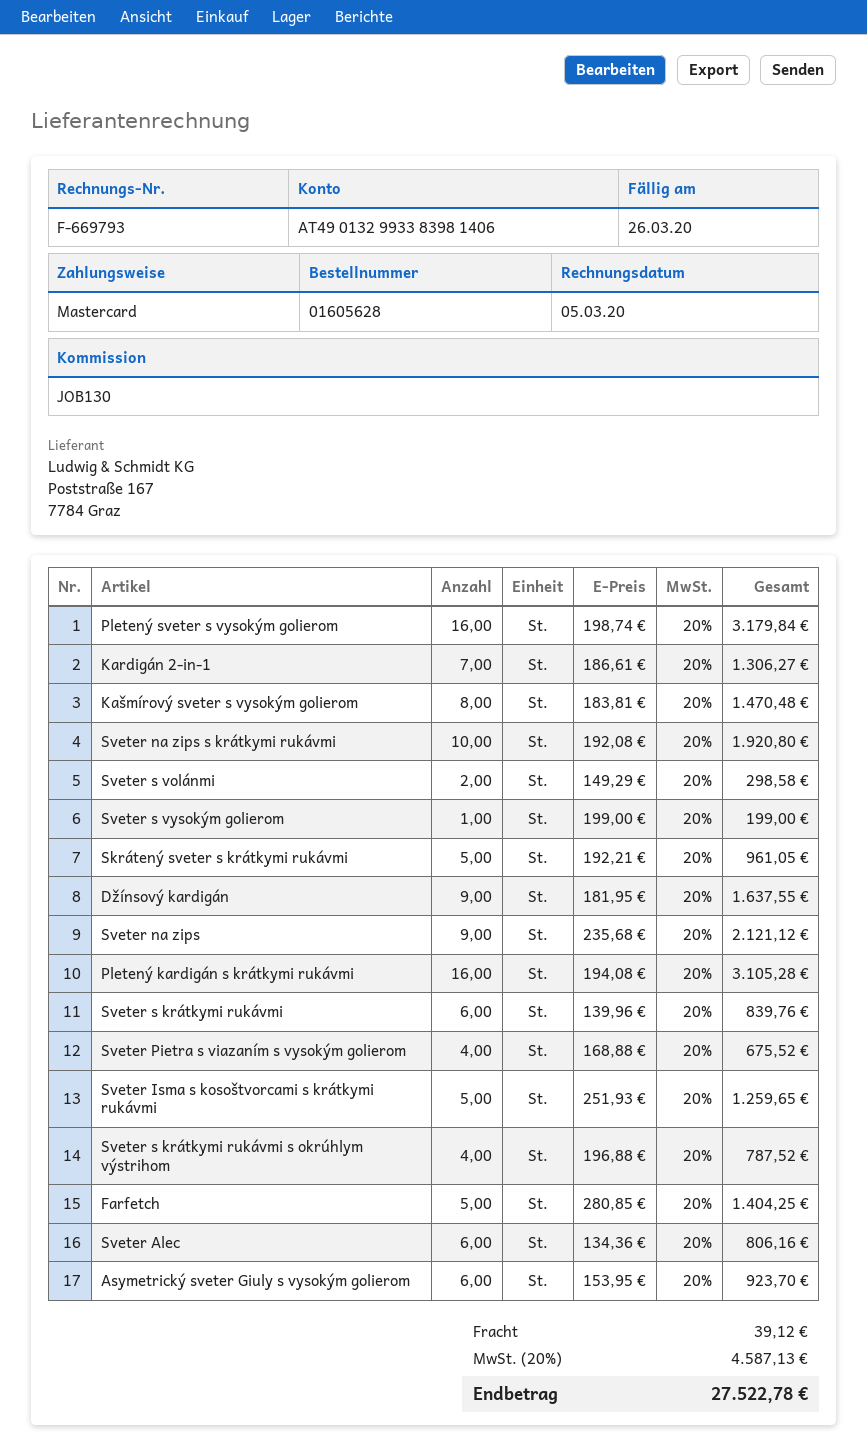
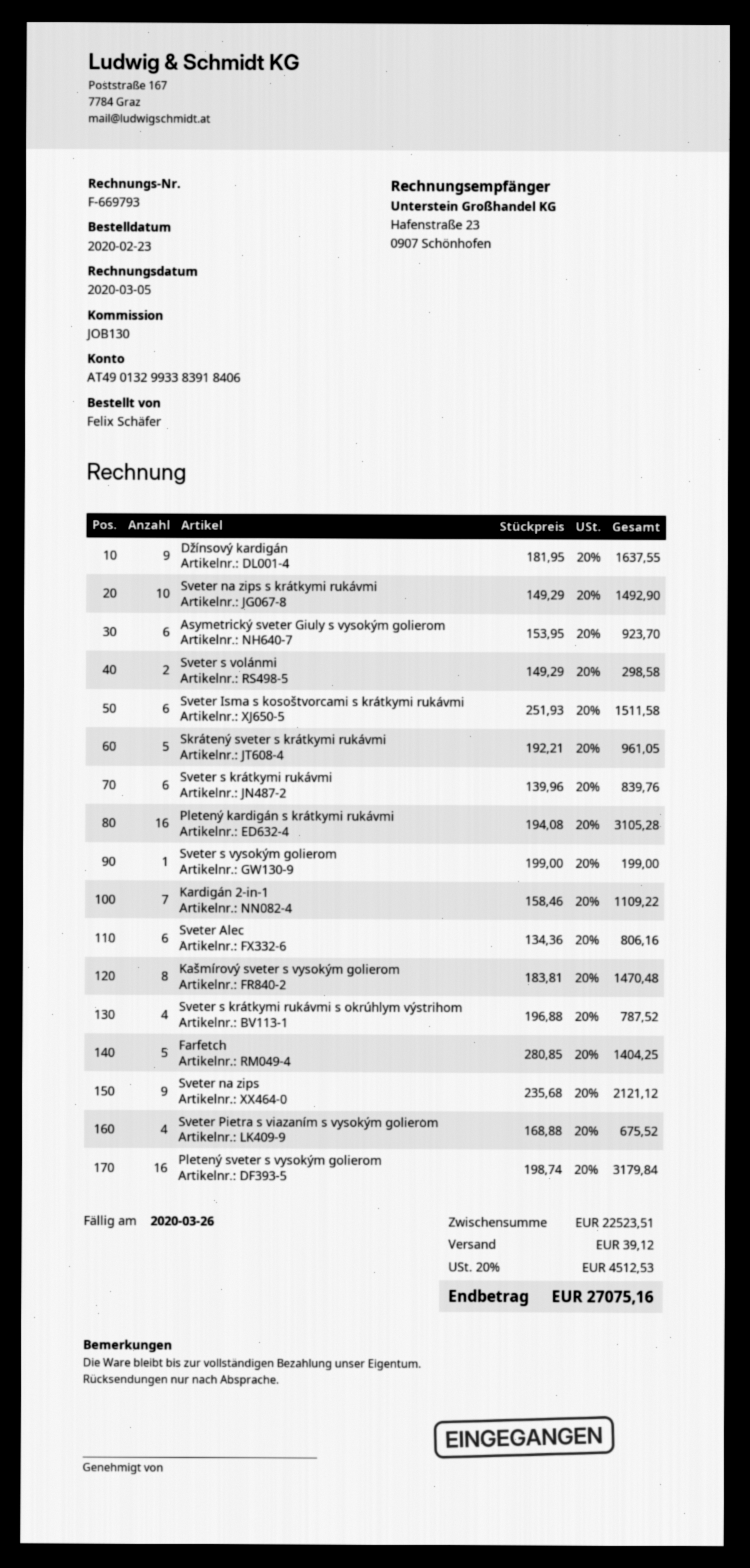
bank account: AT490132993383981406 -> AT490132993383918406
Kardigán 2-in-1: 7 x 186.61 = 1306.27 -> 7 x 158.46 = 1109.22
Sveter na zips s krátkymi rukávmi: 10 x 192.08 = 1920.80 -> 10 x 149.29 = 1492.90
Sveter Isma s kosoštvorcami s krátkymi rukávmi: 5 x 251.93 = 1259.65 -> 6 x 251.93 = 1511.58
tax: 20% = 4587.13 -> 20% = 4512.53
total: 27522.78 -> 27075.16

